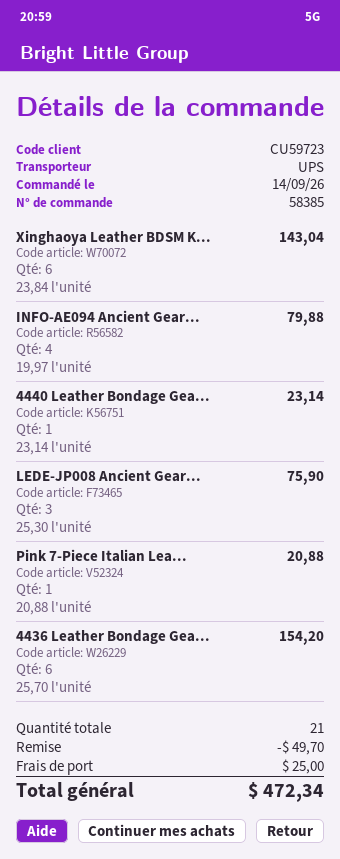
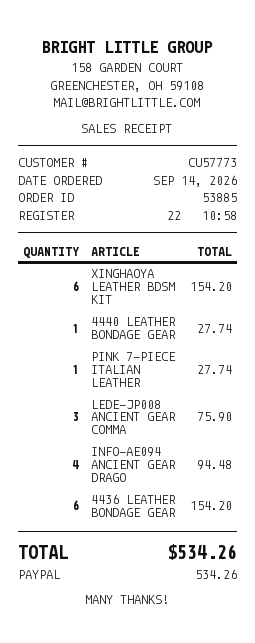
order number: 58385 -> 53885
customer number: CU59723 -> CU57773
Xinghaoya Leather BDSM K...: 6 for 143.04 -> 6 for 154.20
INFO-AE094 Ancient Gear...: 4 for 79.88 -> 4 for 94.48
4440 Leather Bondage Gea...: 1 for 23.14 -> 1 for 27.74
Pink 7-Piece Italian Lea...: 1 for 20.88 -> 1 for 27.74
discount: 49.70 -> none
shipping: 25.00 -> none
total: 472.34 -> 534.26

